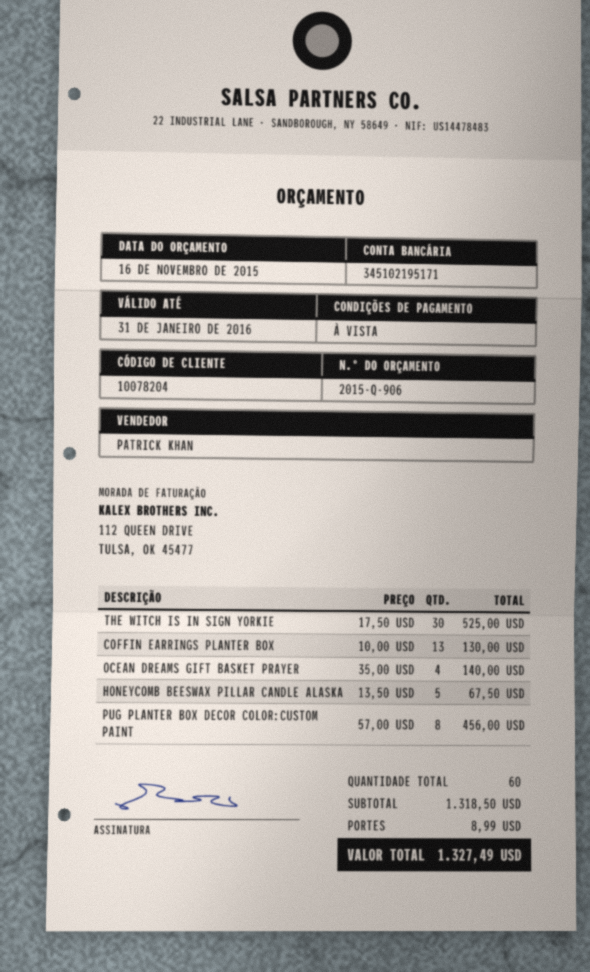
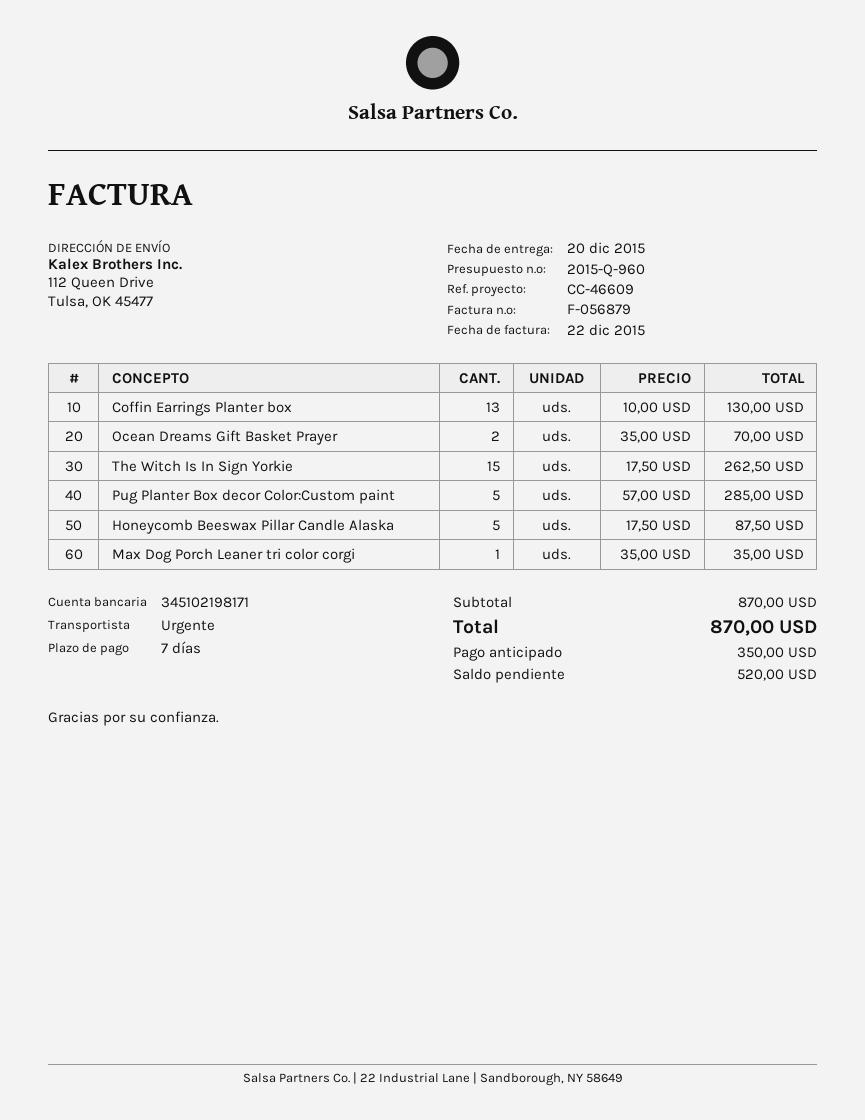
quote number: 2015-Q-906 -> 2015-Q-960
payment terms: on receipt -> 7 days
bank account: 345102195171 -> 345102198171
THE WITCH IS IN SIGN YORKIE: 30 x 17.50 = 525.00 -> 15 x 17.50 = 262.50
OCEAN DREAMS GIFT BASKET PRAYER: 4 x 35.00 = 140.00 -> 2 x 35.00 = 70.00
HONEYCOMB BEESWAX PILLAR CANDLE ALASKA: 5 x 13.50 = 67.50 -> 5 x 17.50 = 87.50
PUG PLANTER BOX DECOR COLOR:CUSTOM PAINT: 8 x 57.00 = 456.00 -> 5 x 57.00 = 285.00
Max Dog Porch Leaner tri color corgi: none -> 1 x 35.00 = 35.00
subtotal: 1318.50 -> 870.00
shipping: 8.99 -> none
total: 1327.49 -> 870.00

